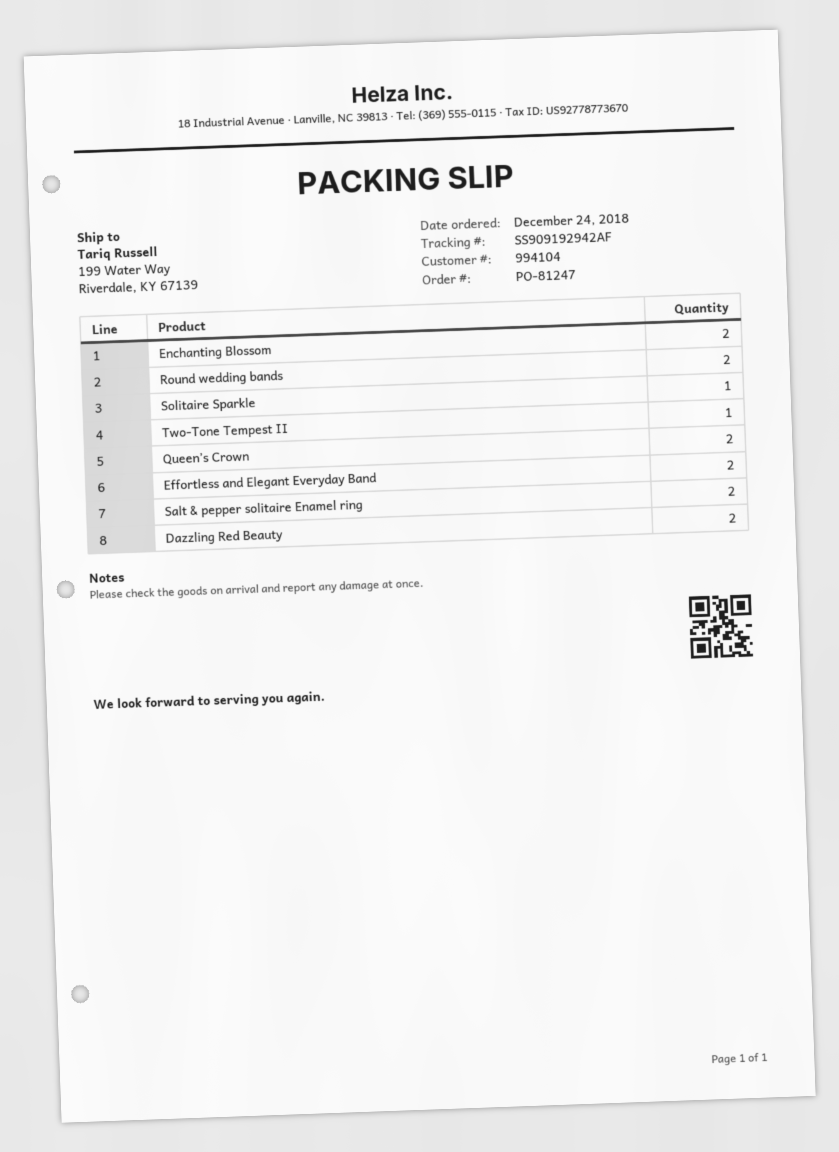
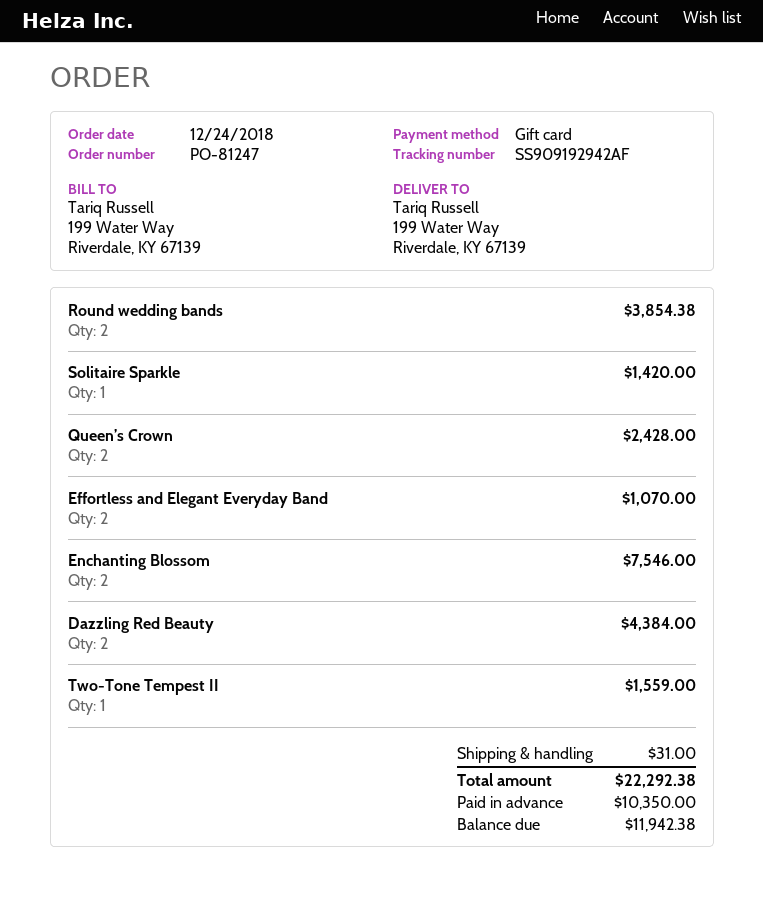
Salt & pepper solitaire Enamel ring: 2 -> none

